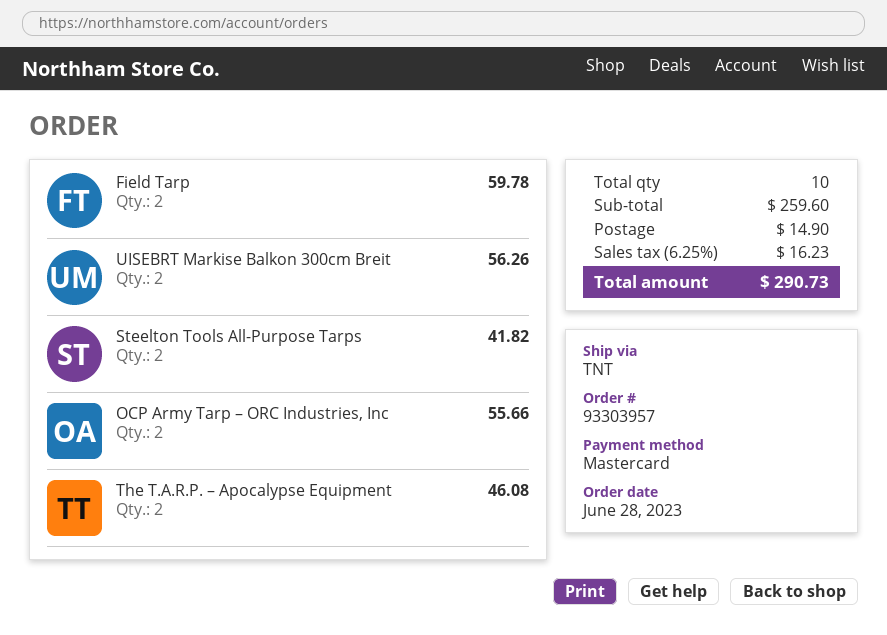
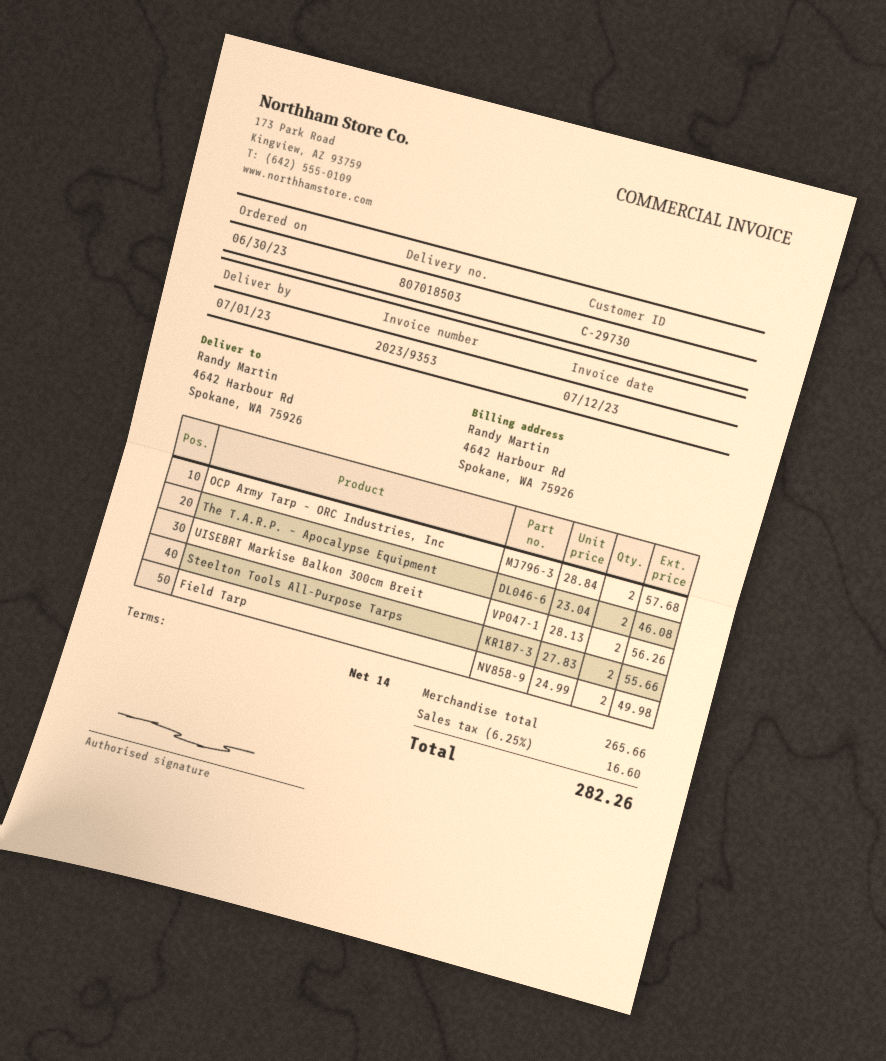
order date: 2023-06-28 -> 2023-06-30
Field Tarp: 2 for 59.78 -> 2 for 49.98
Steelton Tools All-Purpose Tarps: 2 for 41.82 -> 2 for 55.66
OCP Army Tarp – ORC Industries, Inc: 2 for 55.66 -> 2 for 57.68
subtotal: 259.60 -> 265.66
shipping: 14.90 -> none
tax: 6.25% = 16.23 -> 6.25% = 16.60
total: 290.73 -> 282.26

